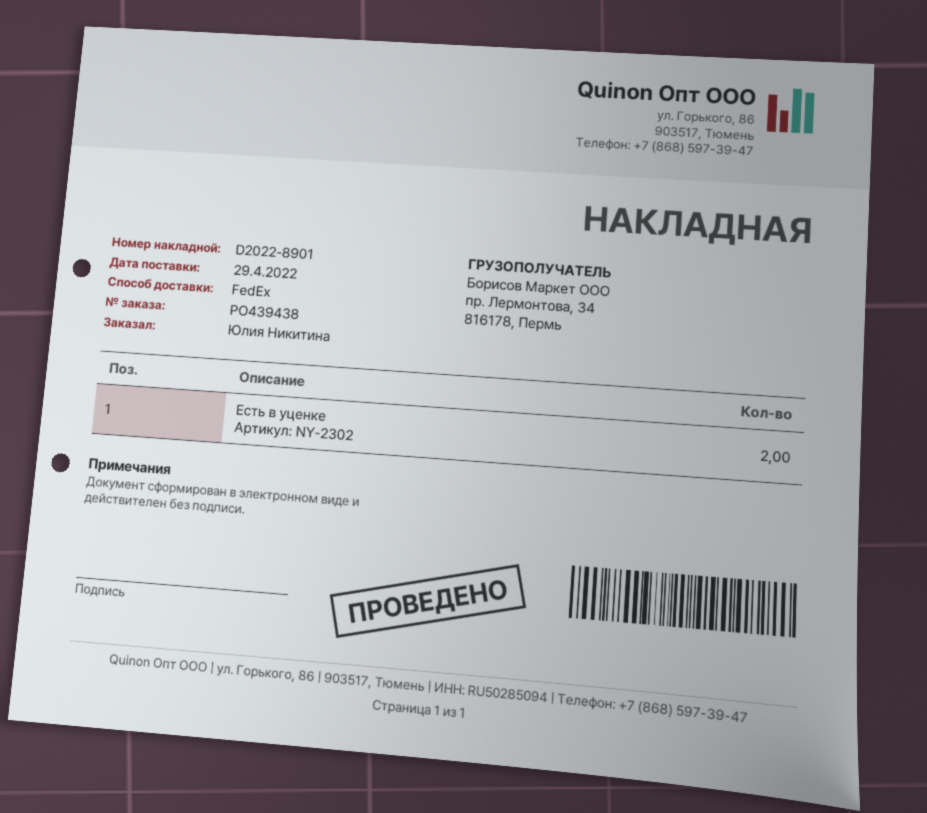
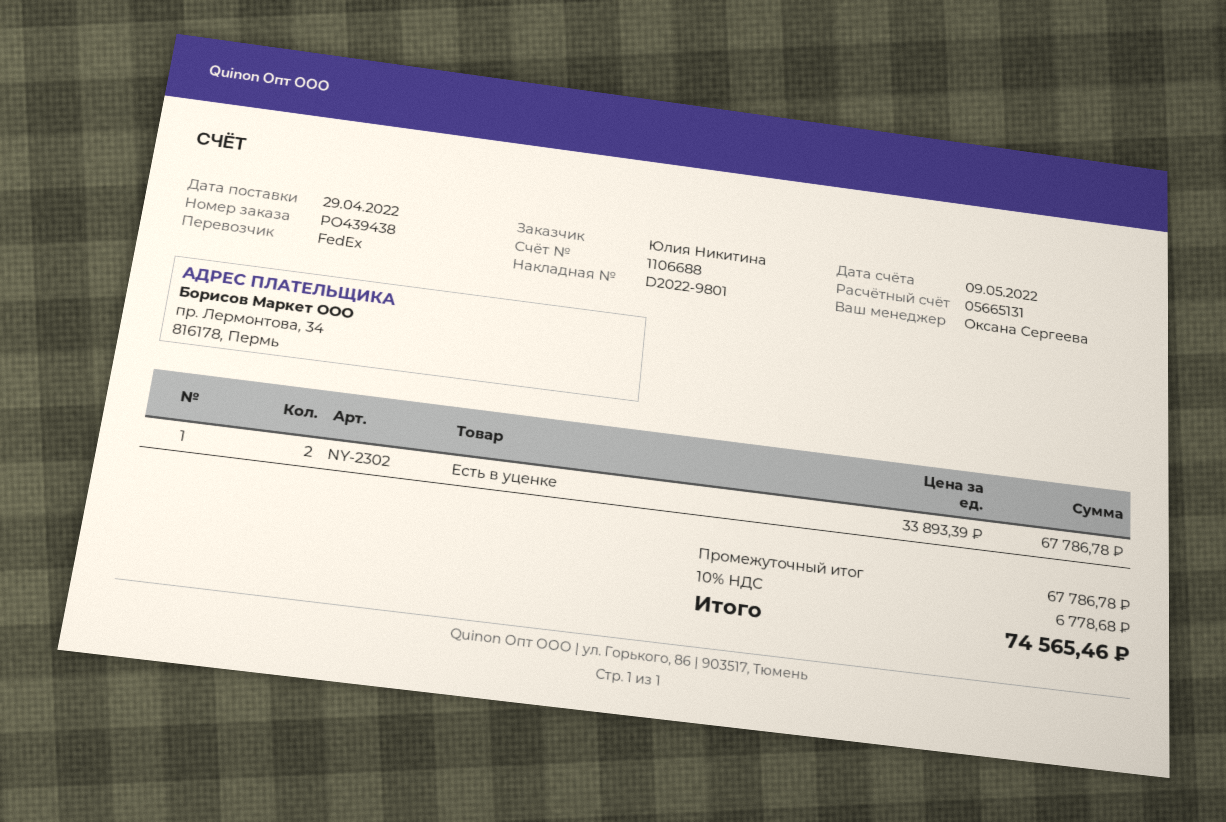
delivery note number: D2022-8901 -> D2022-9801

